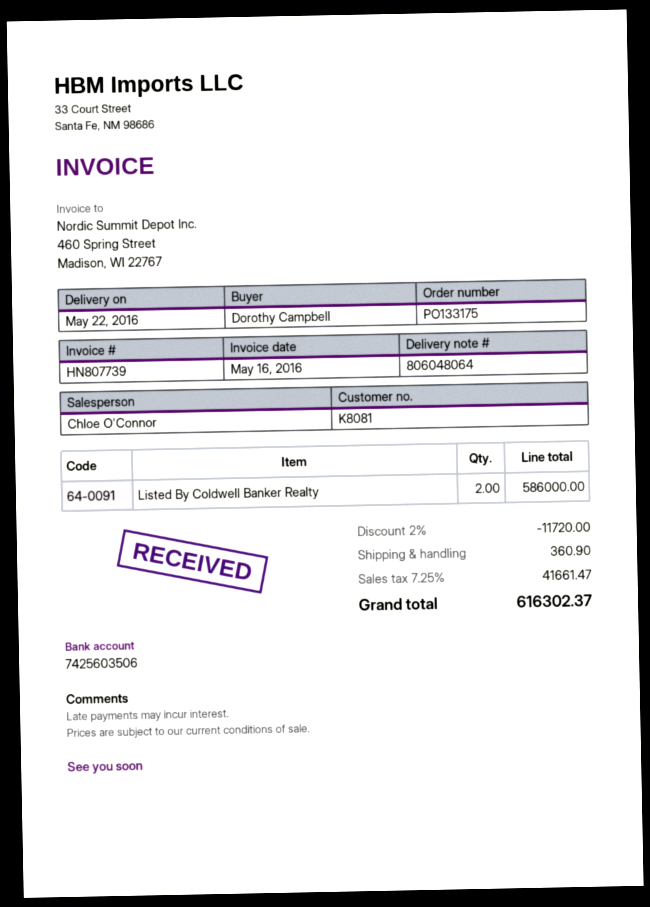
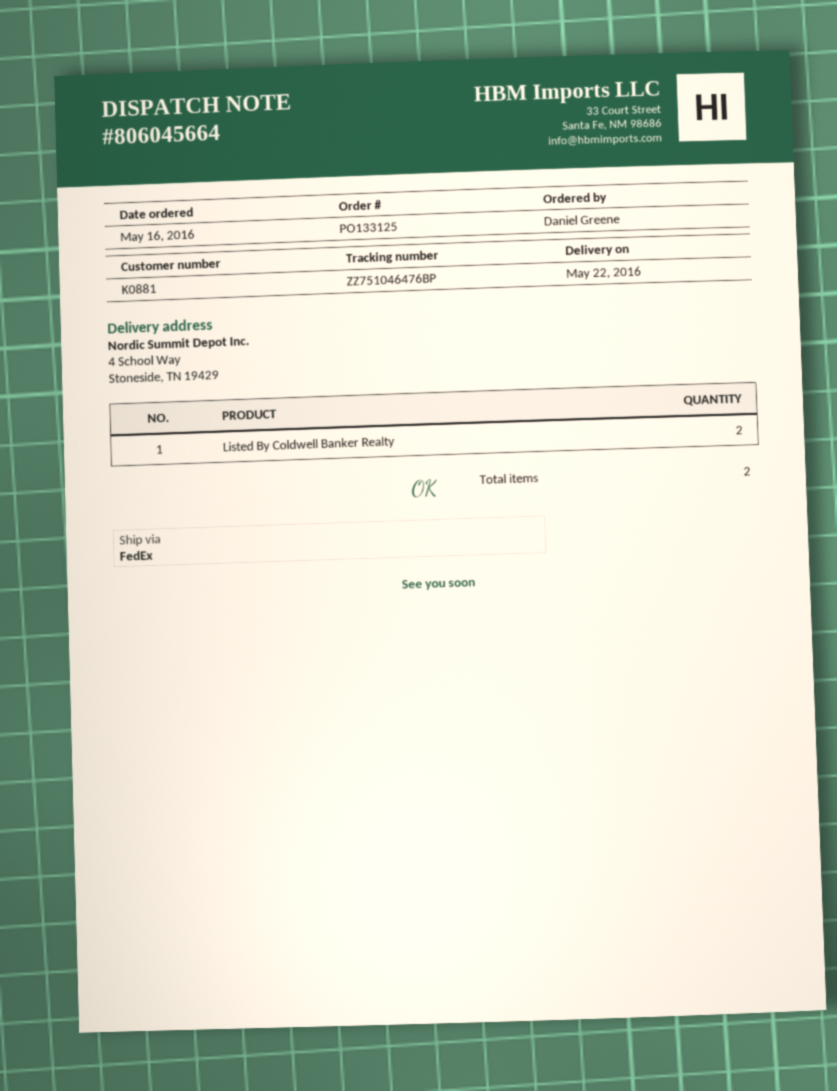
order number: PO133175 -> PO133125
delivery note number: 806048064 -> 806045664
customer number: K8081 -> K0881
ordered by: Dorothy Campbell -> Daniel Greene

